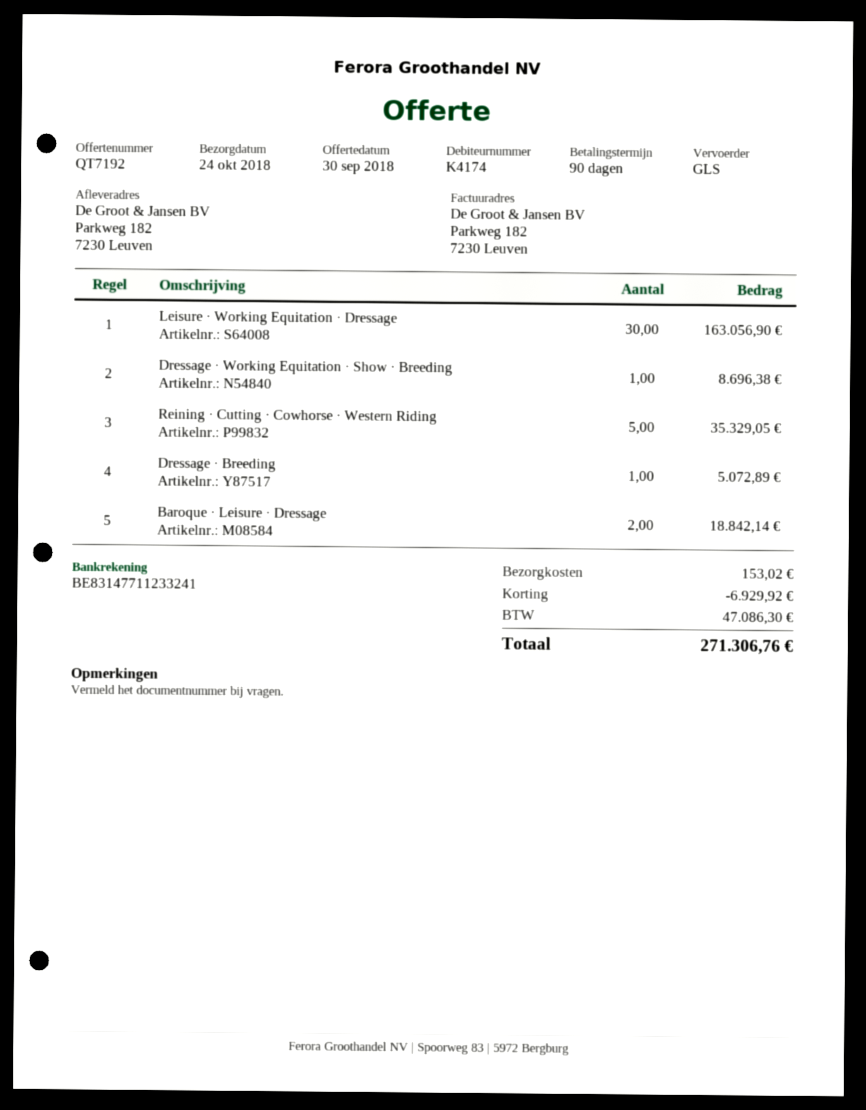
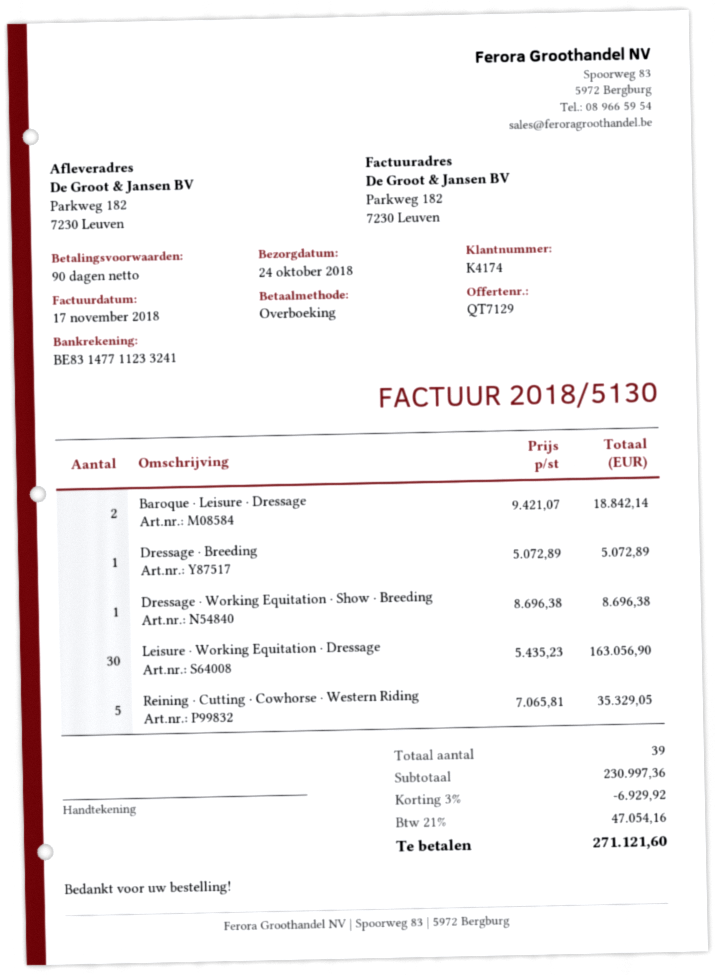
quote number: QT7192 -> QT7129
shipping: 153.02 -> none
tax: 47086.30 -> 47054.16
total: 271306.76 -> 271121.60

